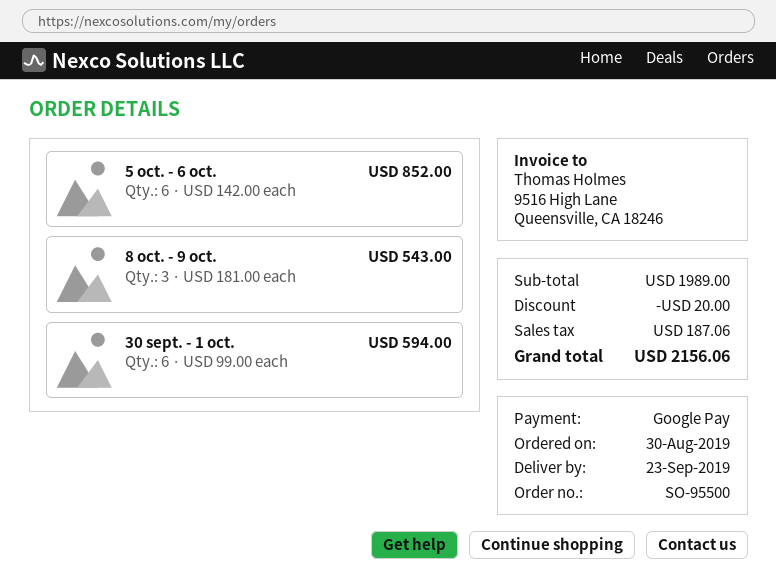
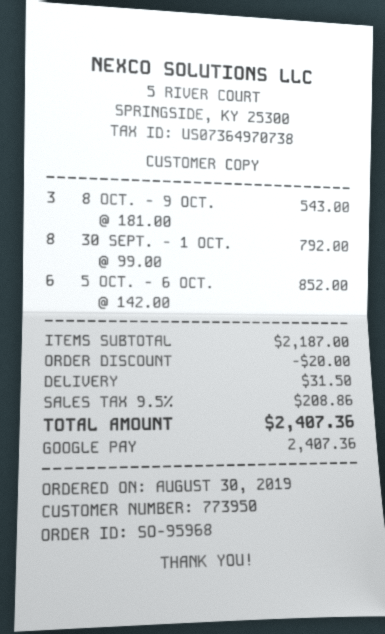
order number: SO-95500 -> SO-95968
30 sept. - 1 oct.: 6 x 99.00 = 594.00 -> 8 x 99.00 = 792.00
subtotal: 1989.00 -> 2187.00
shipping: none -> 31.50
tax: 187.06 -> 208.86
total: 2156.06 -> 2407.36

